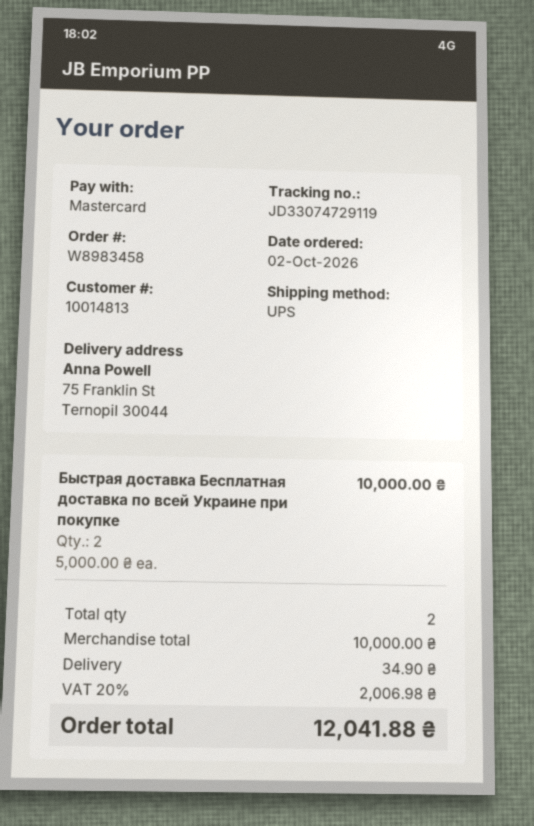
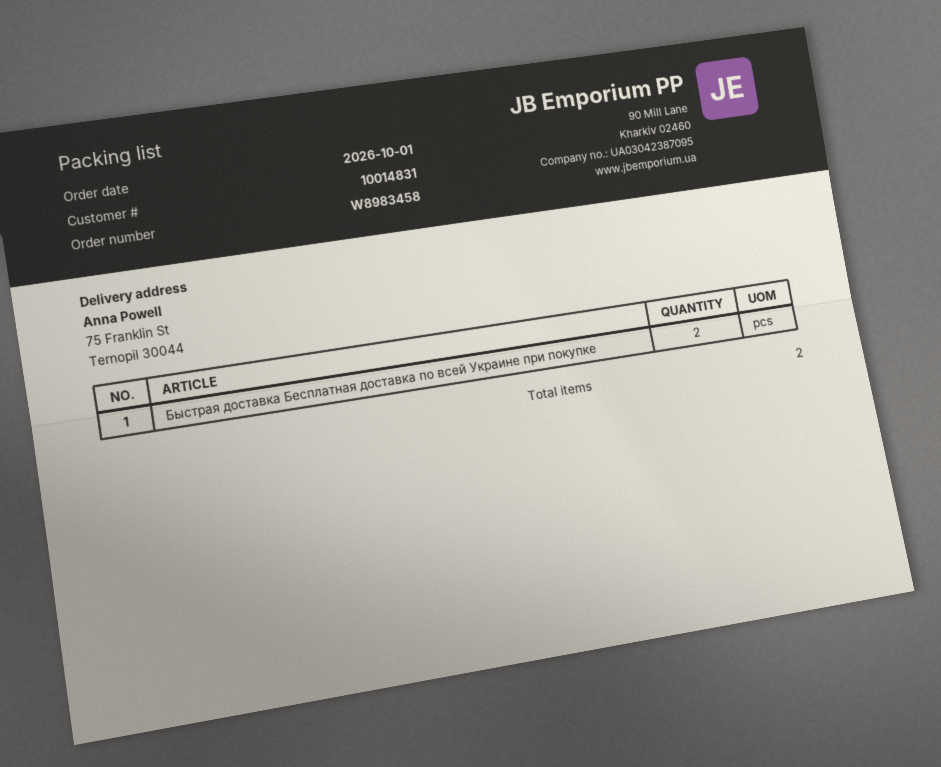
order date: 2026-10-02 -> 2026-10-01
customer number: 10014813 -> 10014831

